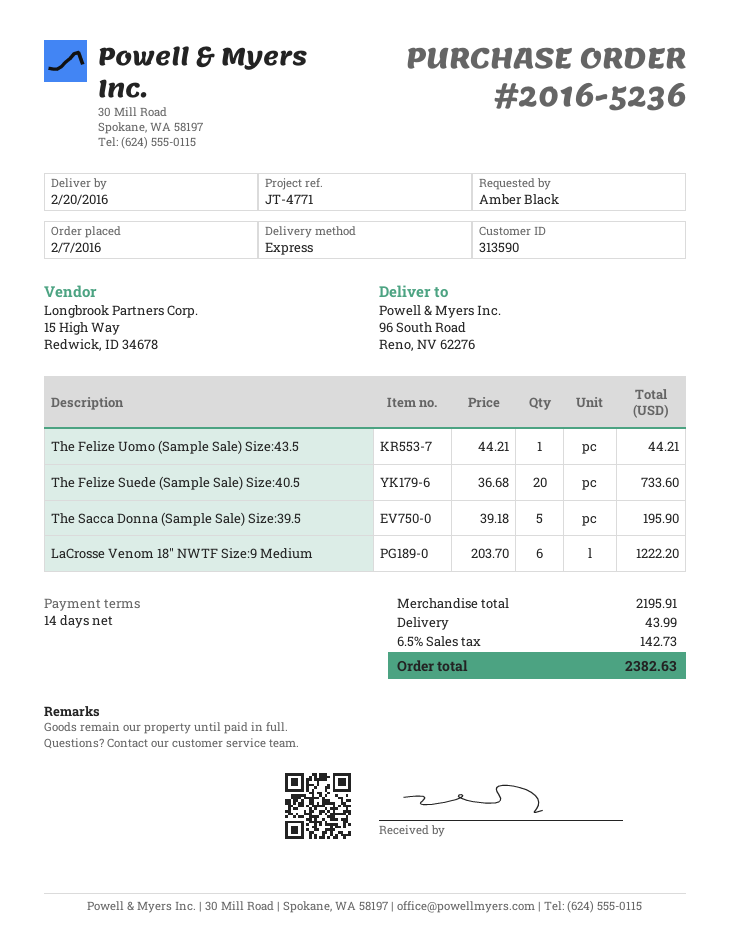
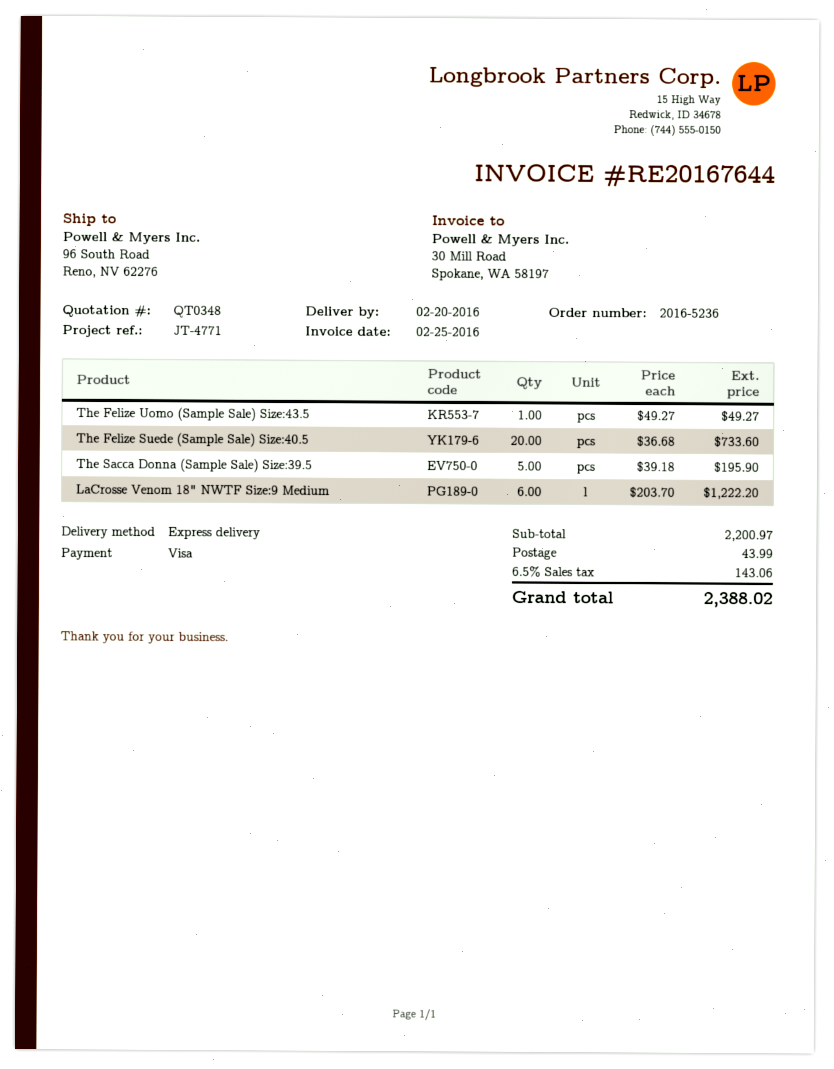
The Felize Uomo (Sample Sale) Size:43.5: 1 x 44.21 = 44.21 -> 1 x 49.27 = 49.27
subtotal: 2195.91 -> 2200.97
tax: 6.5% = 142.73 -> 6.5% = 143.06
total: 2382.63 -> 2388.02

